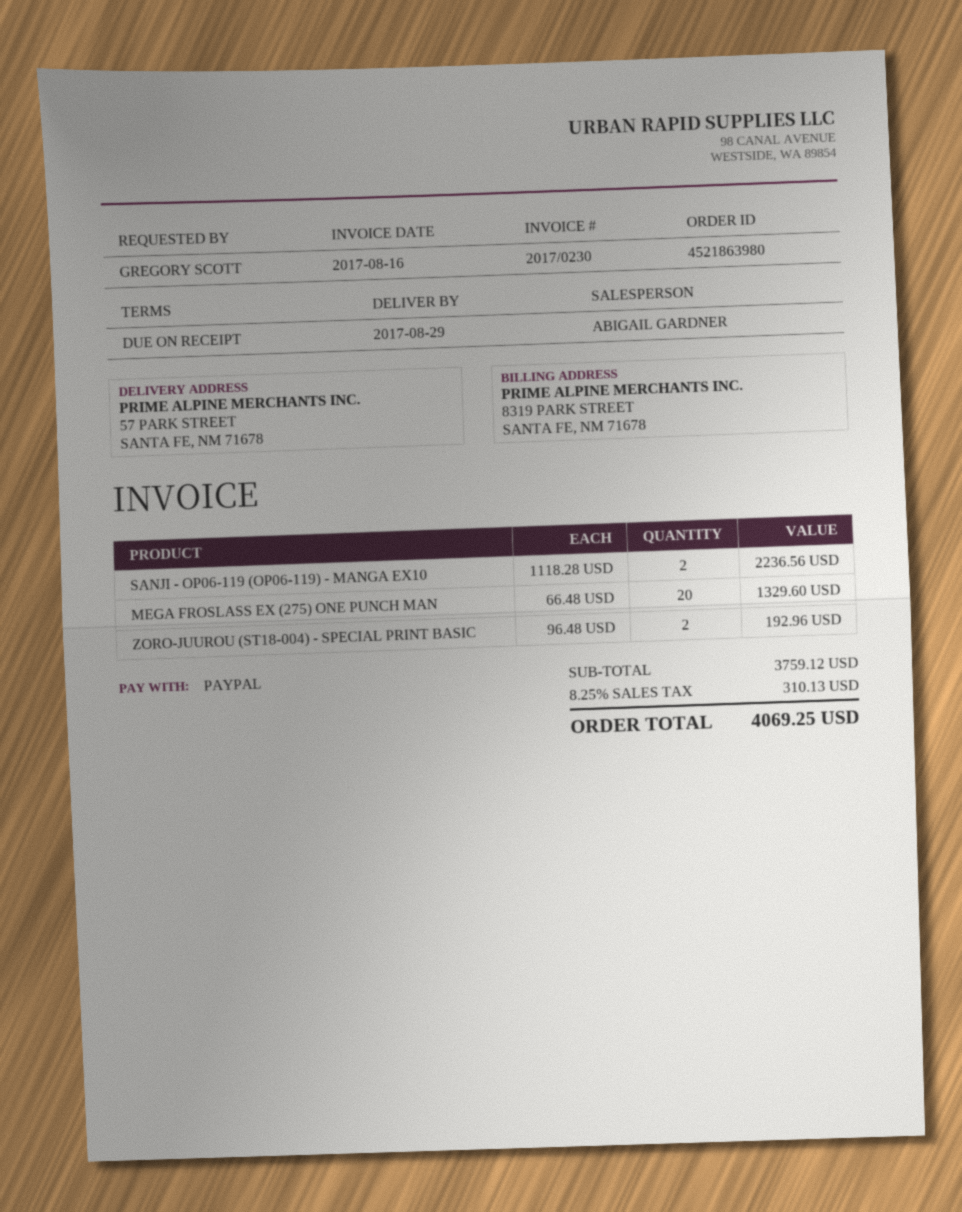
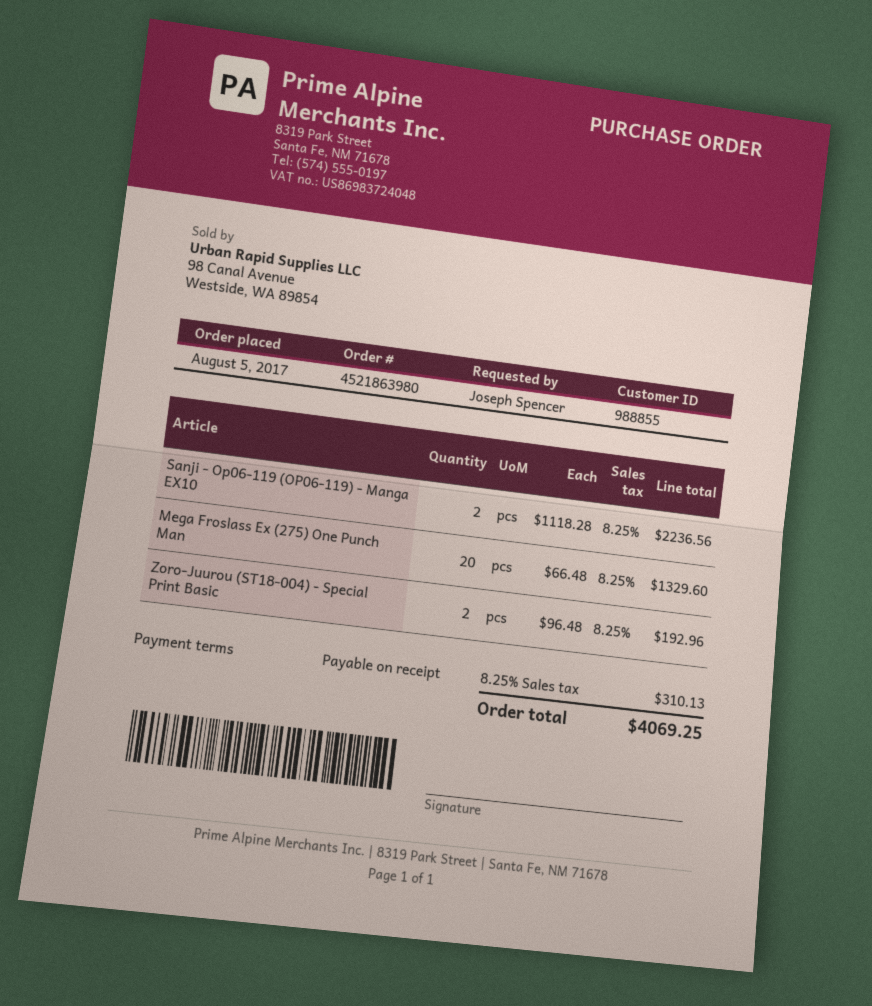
ordered by: GREGORY SCOTT -> Joseph Spencer

